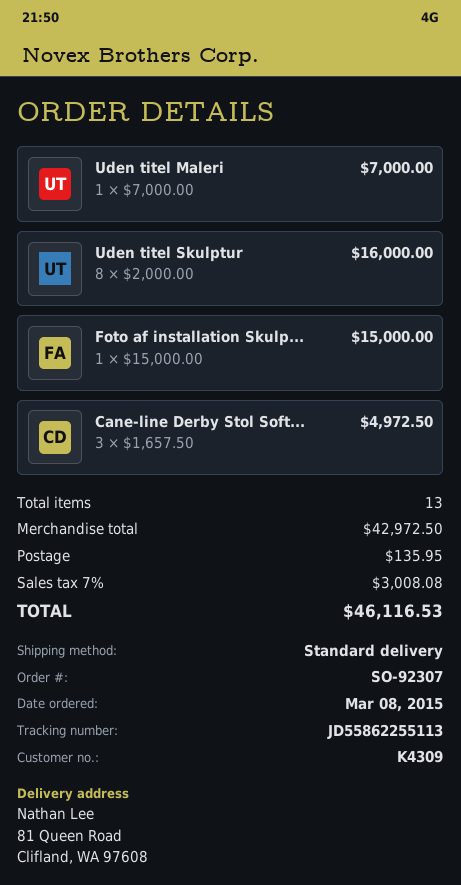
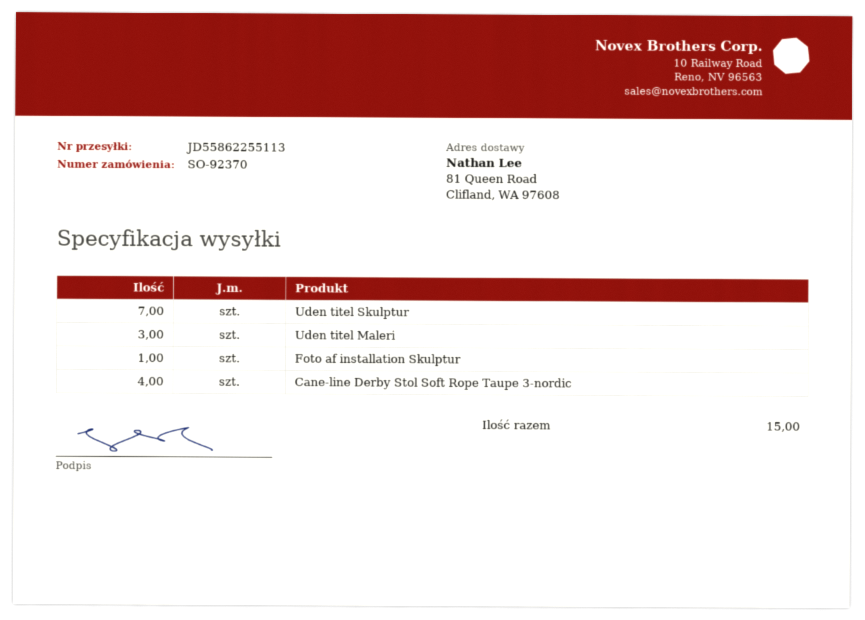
order number: SO-92307 -> SO-92370
Uden titel Maleri: 1 -> 3
Uden titel Skulptur: 8 -> 7
Cane-line Derby Stol Soft...: 3 -> 4
total quantity: 13 -> 15

